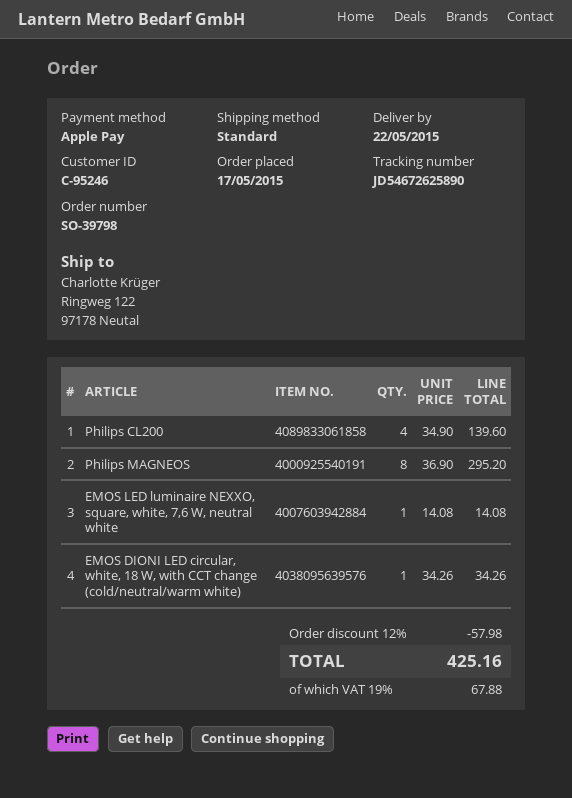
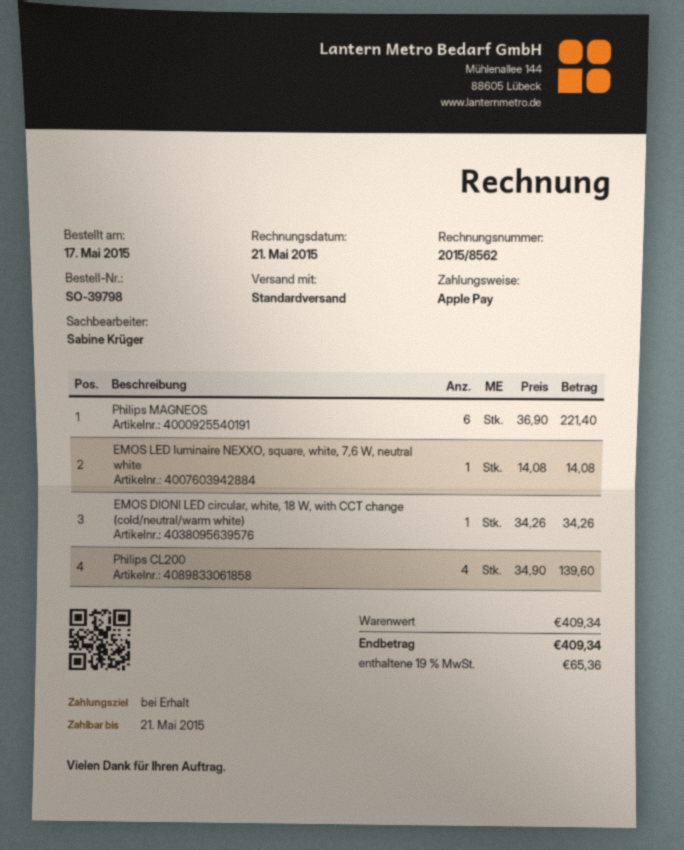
Philips MAGNEOS: 8 x 36.90 = 295.20 -> 6 x 36.90 = 221.40
discount: 12% = 57.98 -> none
tax: 19% = 67.88 -> 19% = 65.36
total: 425.16 -> 409.34

